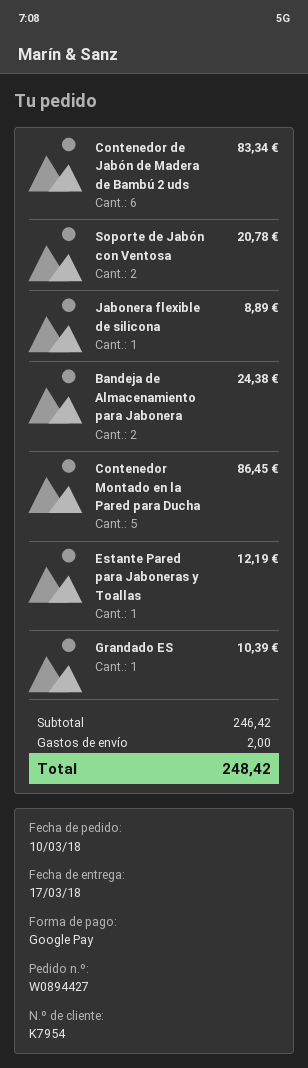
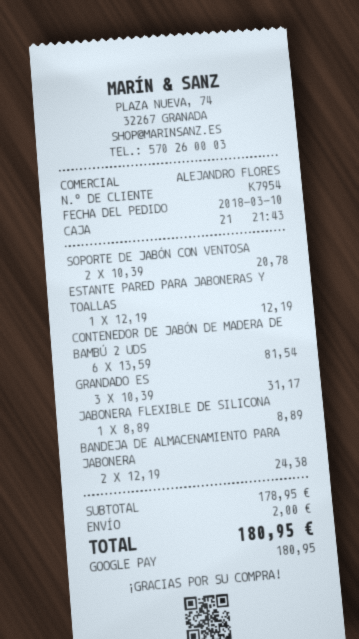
Contenedor de Jabón de Madera de Bambú 2 uds: 6 for 83.34 -> 6 for 81.54
Contenedor Montado en la Pared para Ducha: 5 for 86.45 -> none
Grandado ES: 1 for 10.39 -> 3 for 31.17
subtotal: 246.42 -> 178.95
total: 248.42 -> 180.95

